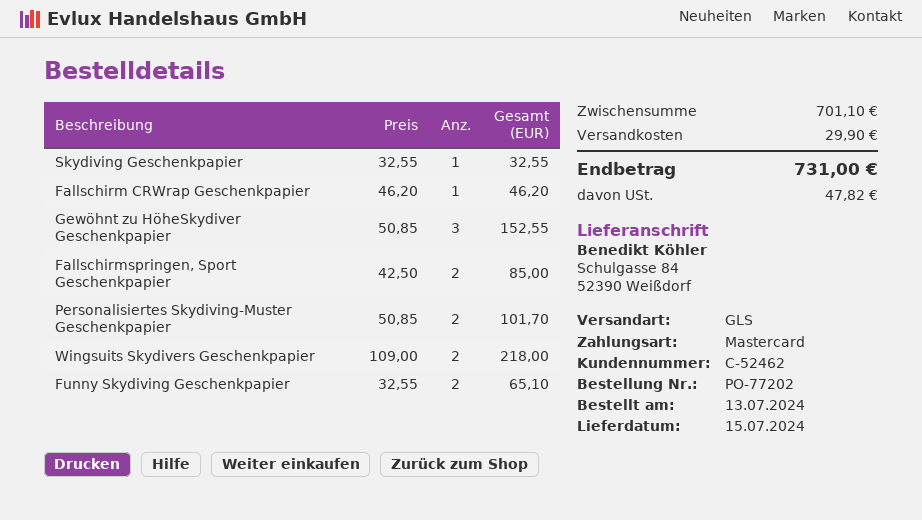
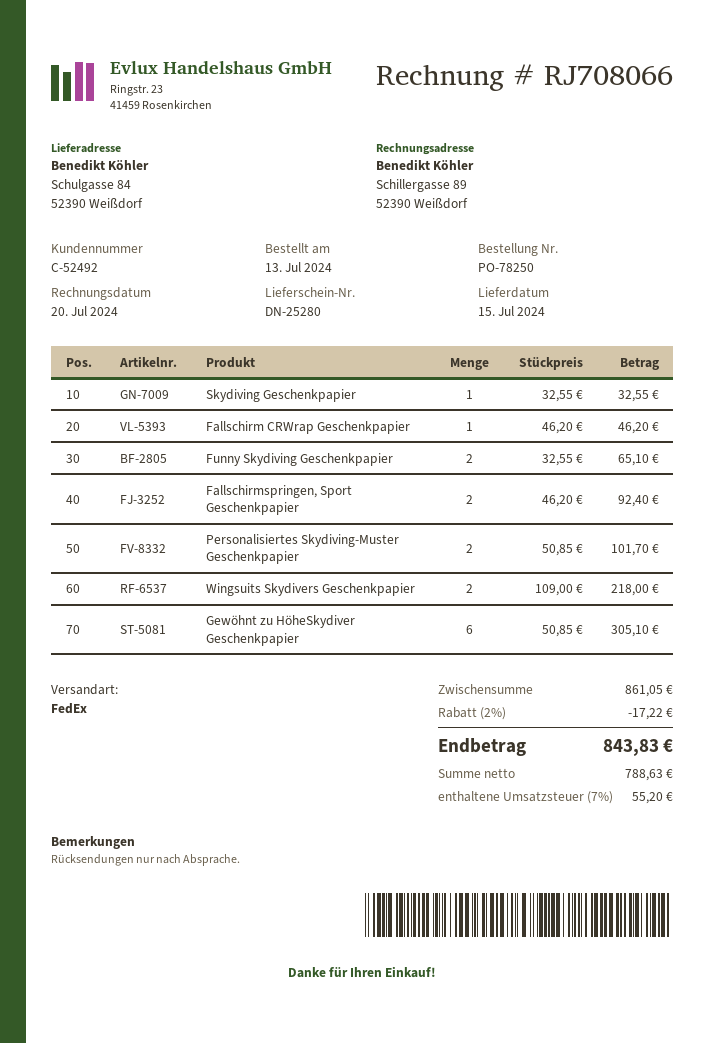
order number: PO-77202 -> PO-78250
customer number: C-52462 -> C-52492
shipping method: GLS -> FedEx
Gewöhnt zu HöheSkydiver Geschenkpapier: 3 x 50.85 = 152.55 -> 6 x 50.85 = 305.10
Fallschirmspringen, Sport Geschenkpapier: 2 x 42.50 = 85.00 -> 2 x 46.20 = 92.40
subtotal: 701.10 -> 861.05
discount: none -> 2% = 17.22
shipping: 29.90 -> none
tax: 47.82 -> 55.20
total: 731.00 -> 843.83

